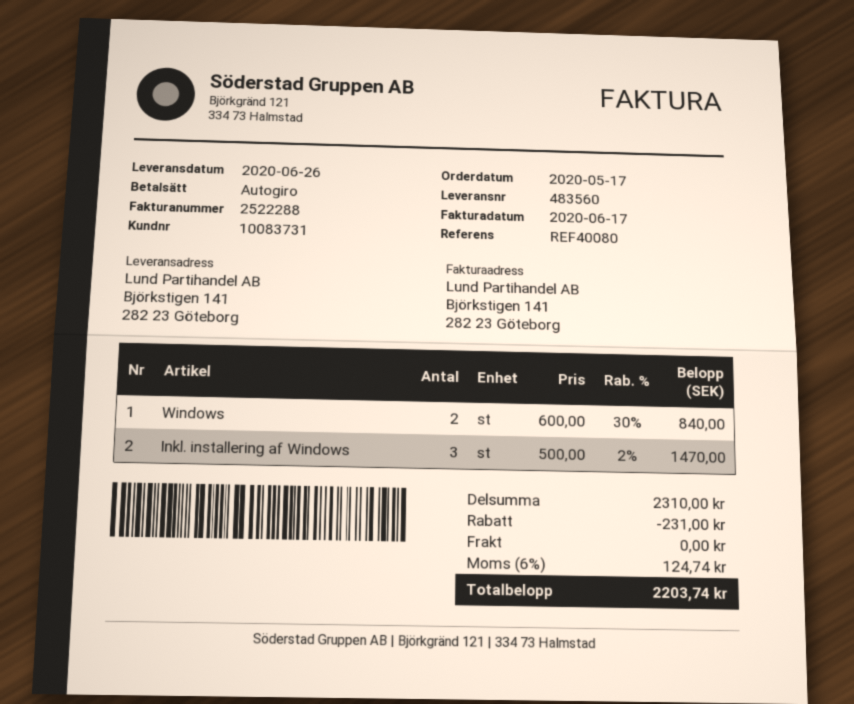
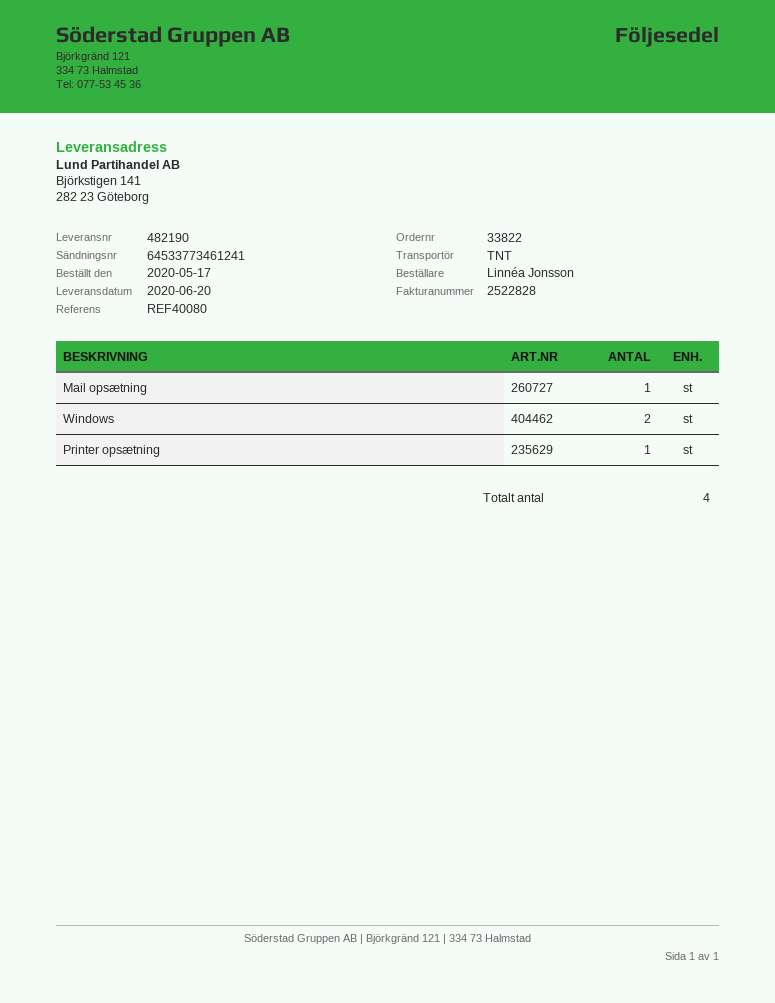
delivery note number: 483560 -> 482190
delivery date: 2020-06-26 -> 2020-06-20
invoice number: 2522288 -> 2522828
Inkl. installering af Windows: 3 -> none
Mail opsætning: none -> 1
Printer opsætning: none -> 1

